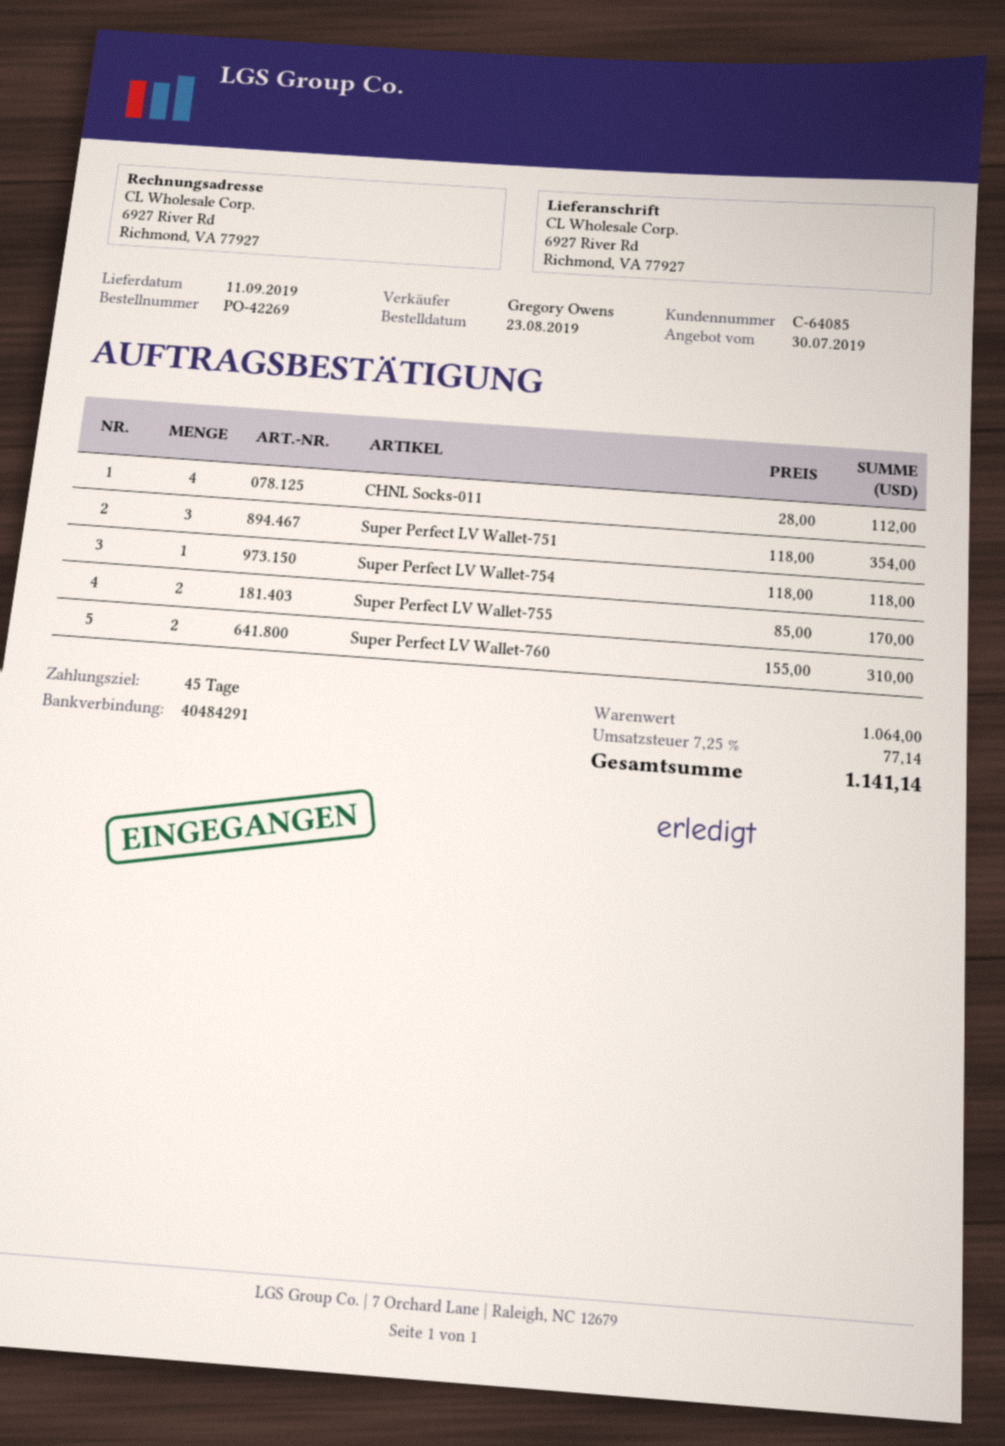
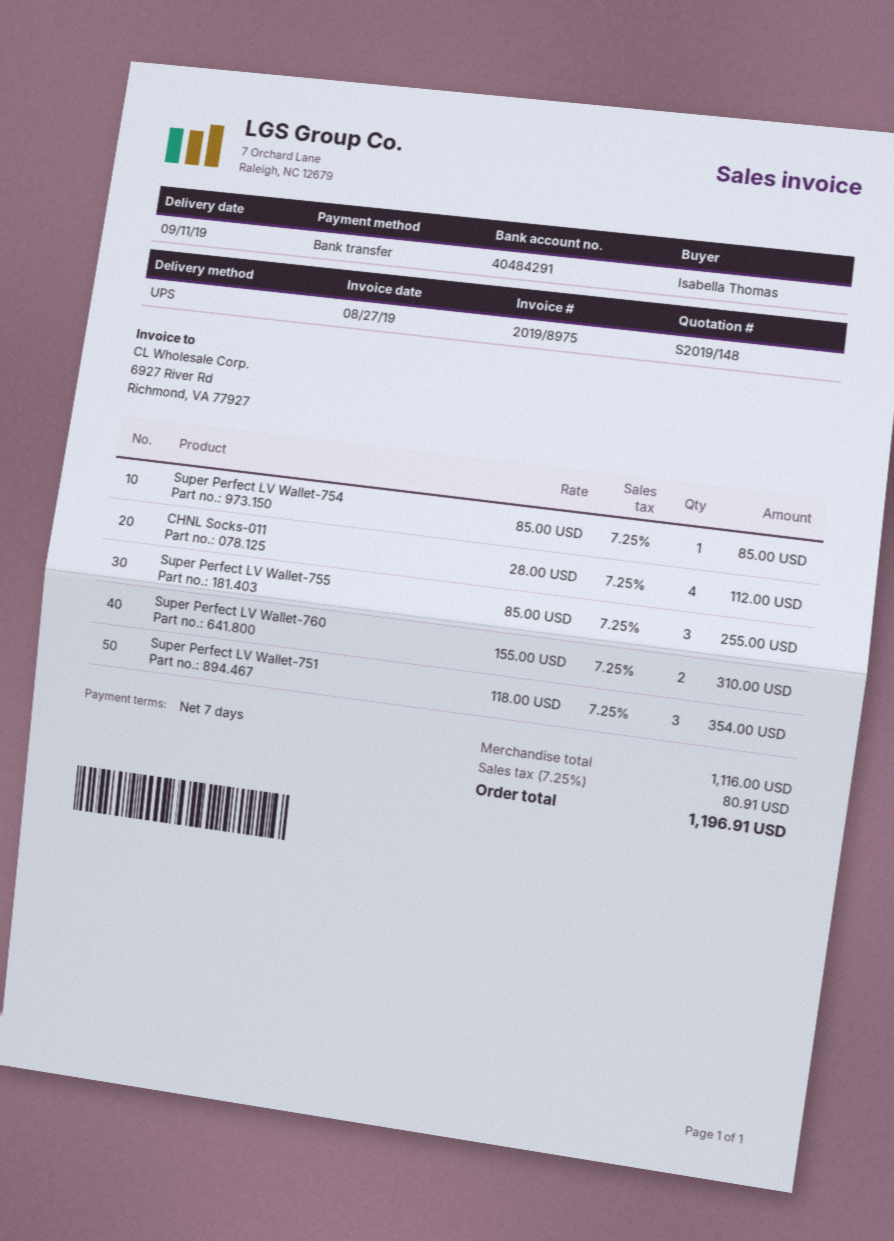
payment terms: 45 days -> 7 days
Super Perfect LV Wallet-754: 1 x 118.00 = 118.00 -> 1 x 85.00 = 85.00
Super Perfect LV Wallet-755: 2 x 85.00 = 170.00 -> 3 x 85.00 = 255.00
subtotal: 1064.00 -> 1116.00
tax: 7.25% = 77.14 -> 7.25% = 80.91
total: 1141.14 -> 1196.91

